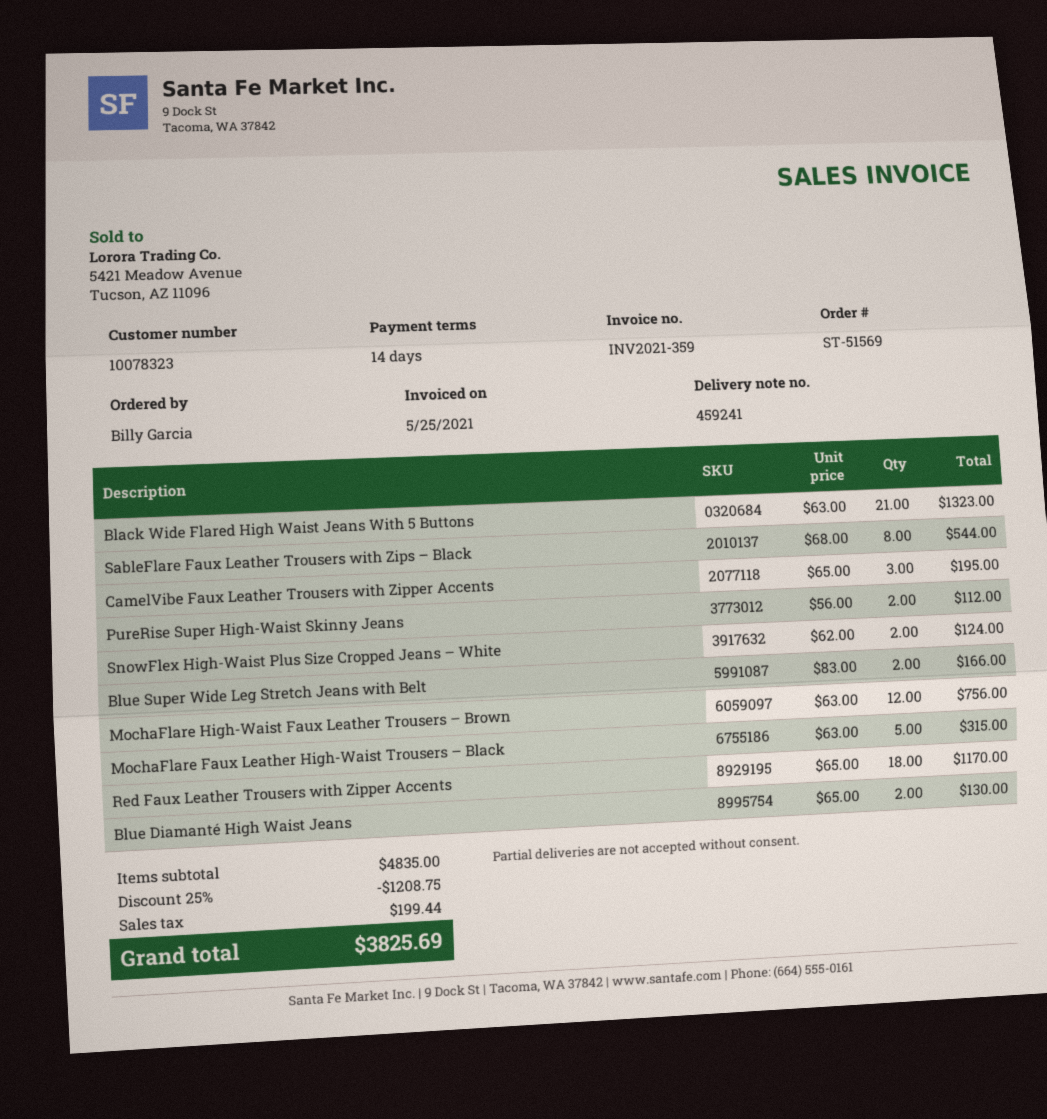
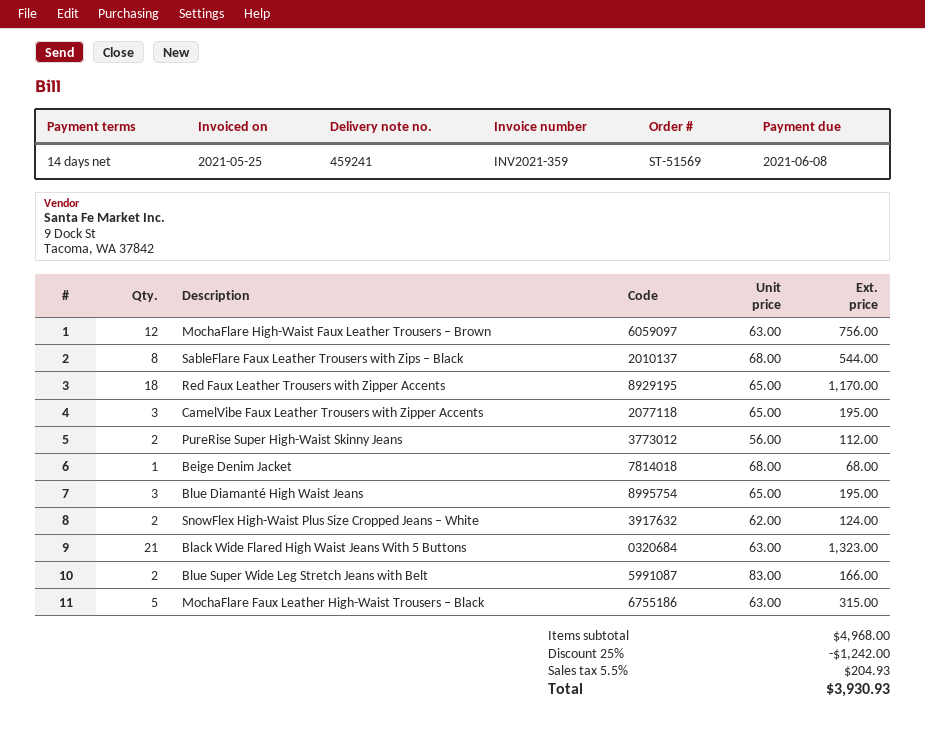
Blue Diamanté High Waist Jeans: 2 x 65.00 = 130.00 -> 3 x 65.00 = 195.00
Beige Denim Jacket: none -> 1 x 68.00 = 68.00
subtotal: 4835.00 -> 4968.00
discount: 25% = 1208.75 -> 25% = 1242.00
tax: 199.44 -> 204.93
total: 3825.69 -> 3930.93

